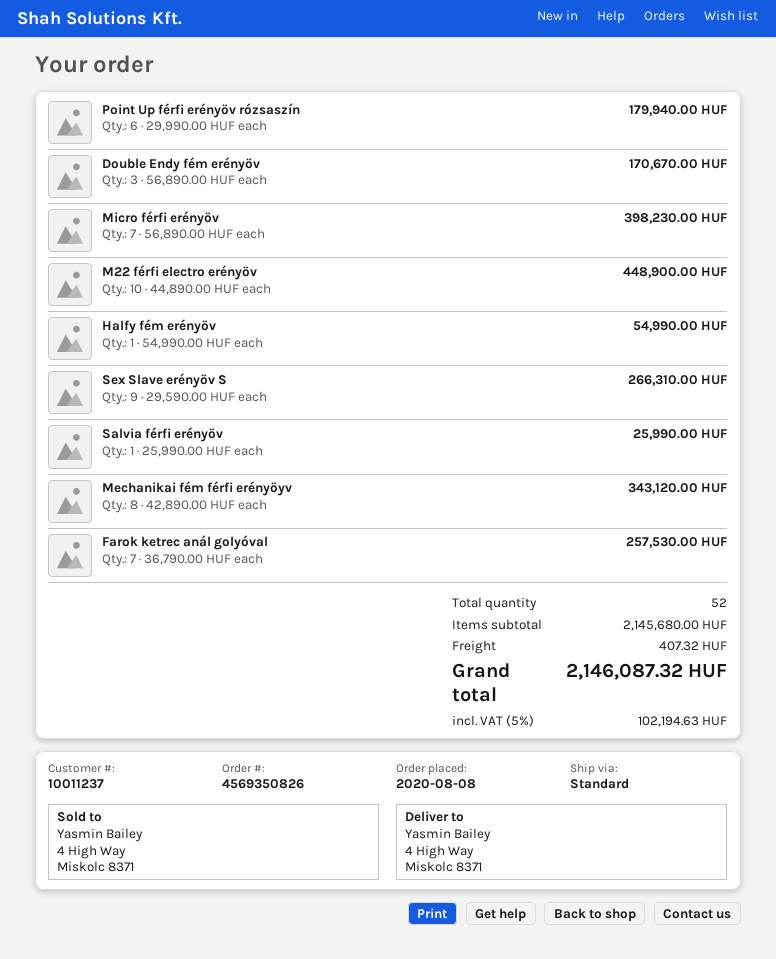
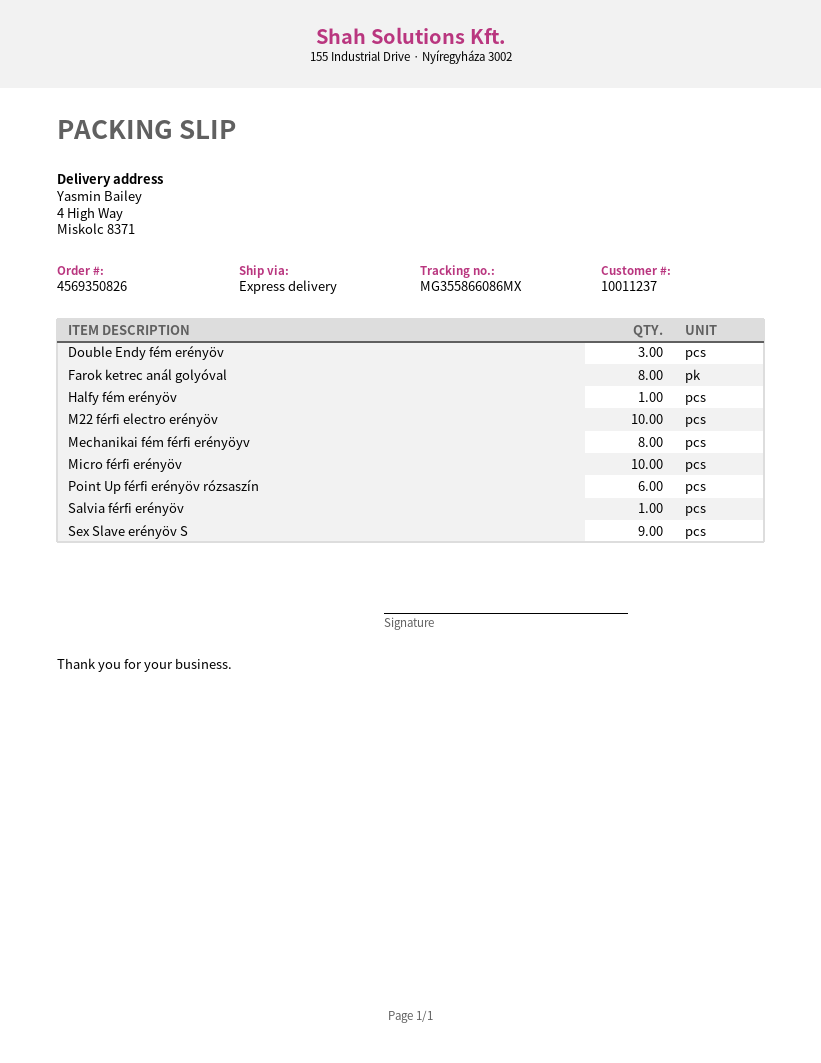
shipping method: standard -> express
Micro férfi erényöv: 7 -> 10
Farok ketrec anál golyóval: 7 -> 8

